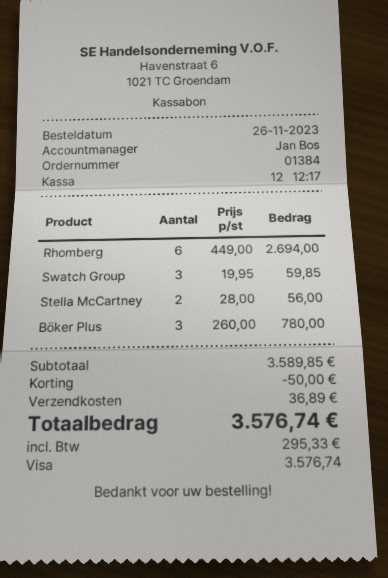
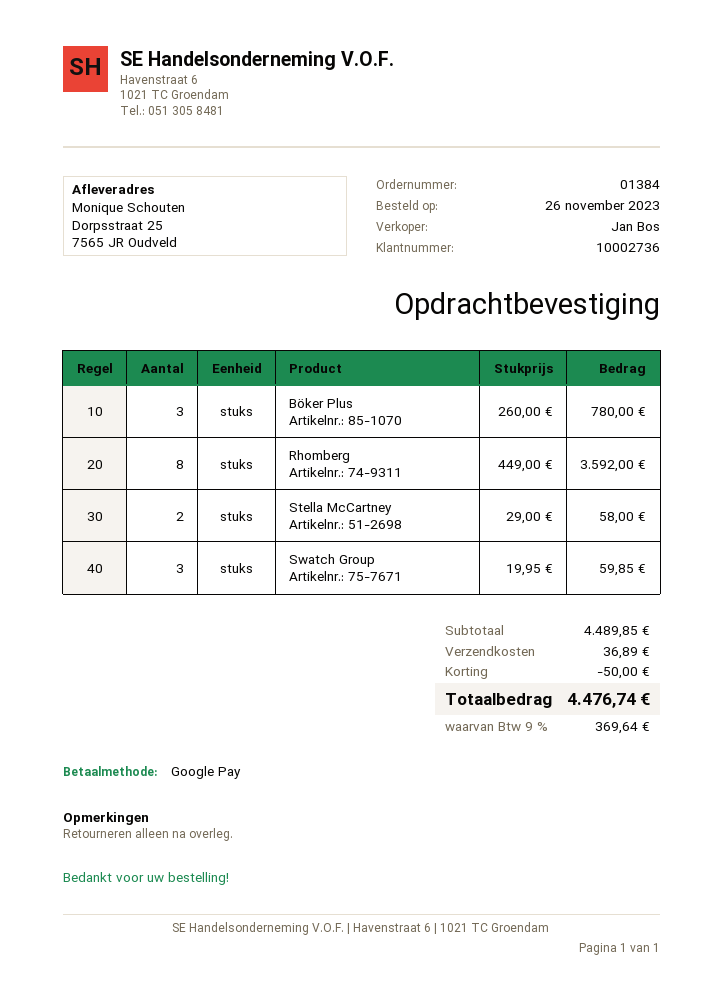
payment method: Visa -> Google Pay
Rhomberg: 6 x 449.00 = 2694.00 -> 8 x 449.00 = 3592.00
Stella McCartney: 2 x 28.00 = 56.00 -> 2 x 29.00 = 58.00
subtotal: 3589.85 -> 4489.85
tax: 295.33 -> 369.64
total: 3576.74 -> 4476.74

